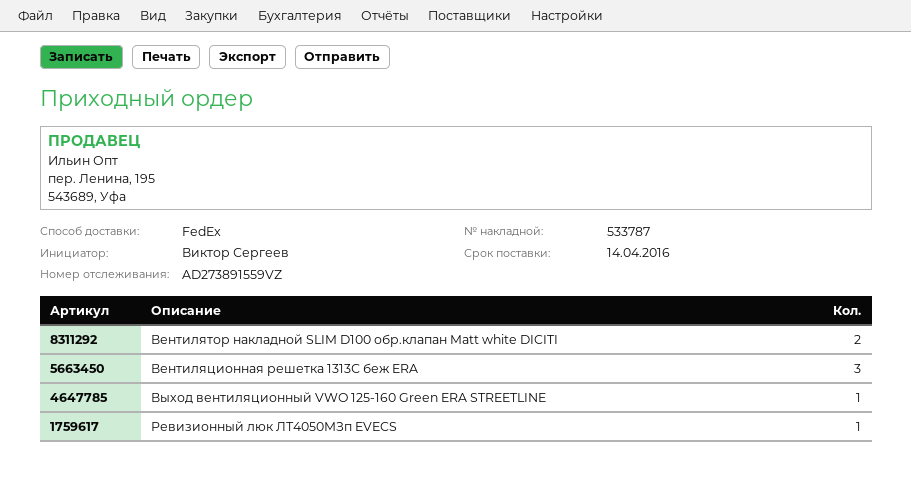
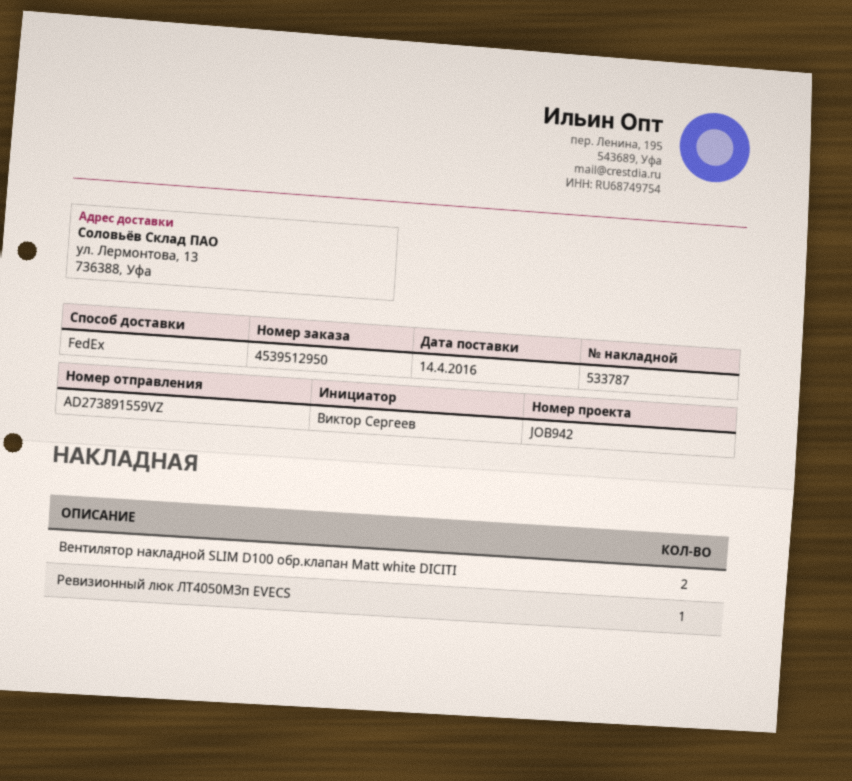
Вентиляционная решетка 1313С беж ERA: 3 -> none
Выход вентиляционный VWO 125-160 Green ERA STREETLINE: 1 -> none

